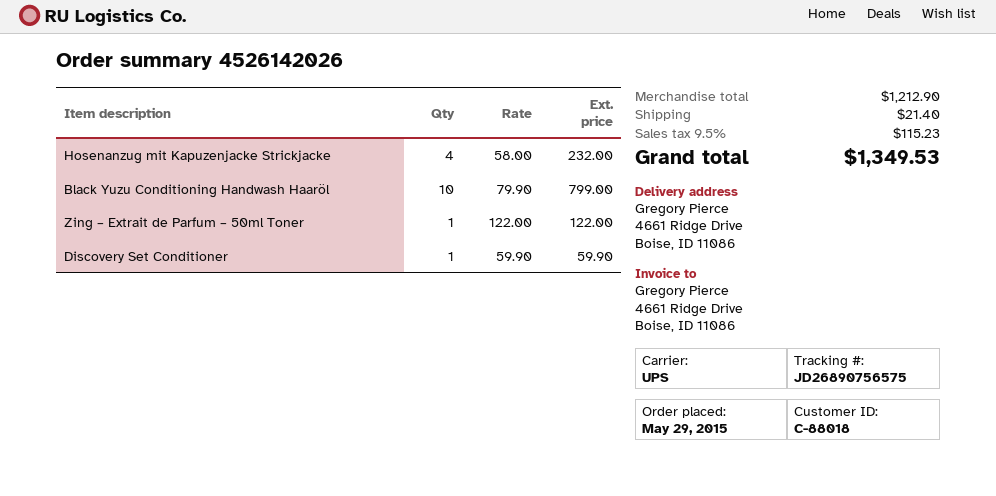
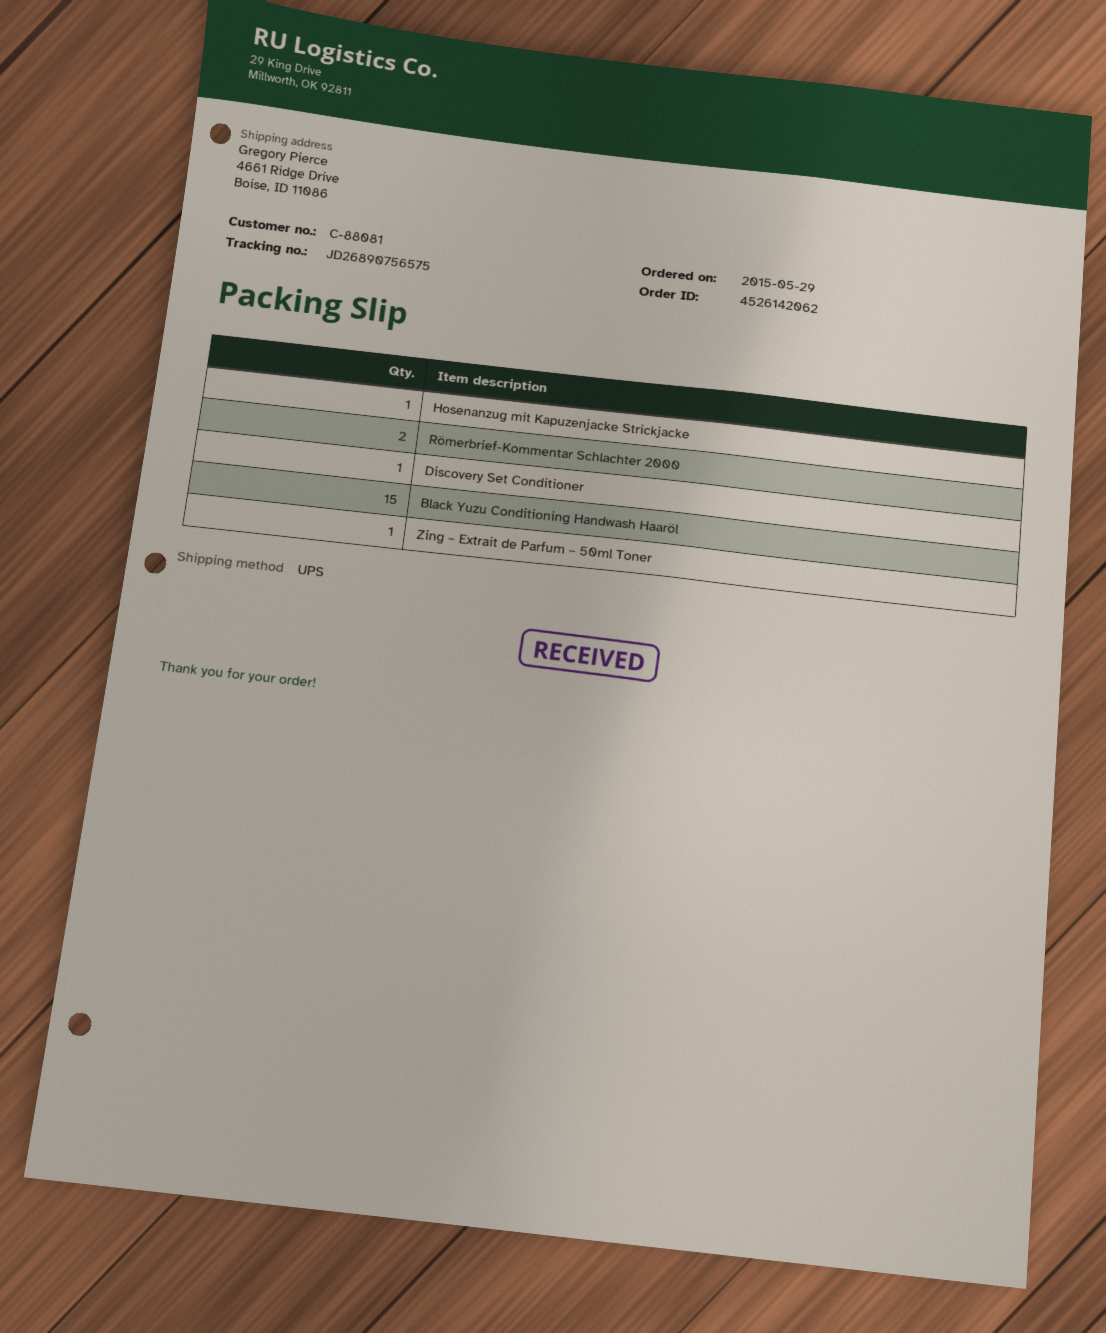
order number: 4526142026 -> 4526142062
customer number: C-88018 -> C-88081
Hosenanzug mit Kapuzenjacke Strickjacke: 4 -> 1
Black Yuzu Conditioning Handwash Haaröl: 10 -> 15
Römerbrief-Kommentar Schlachter 2000: none -> 2

